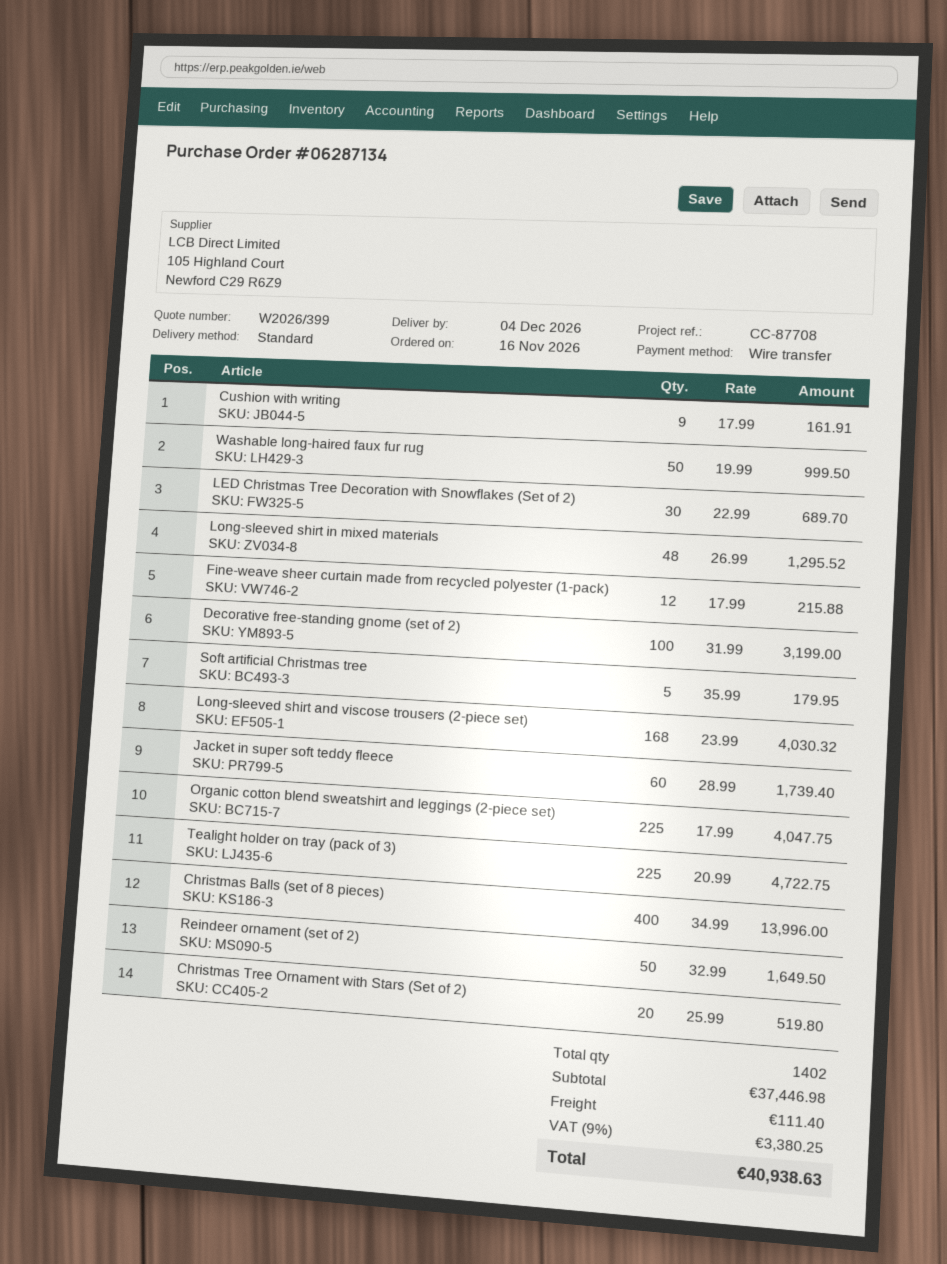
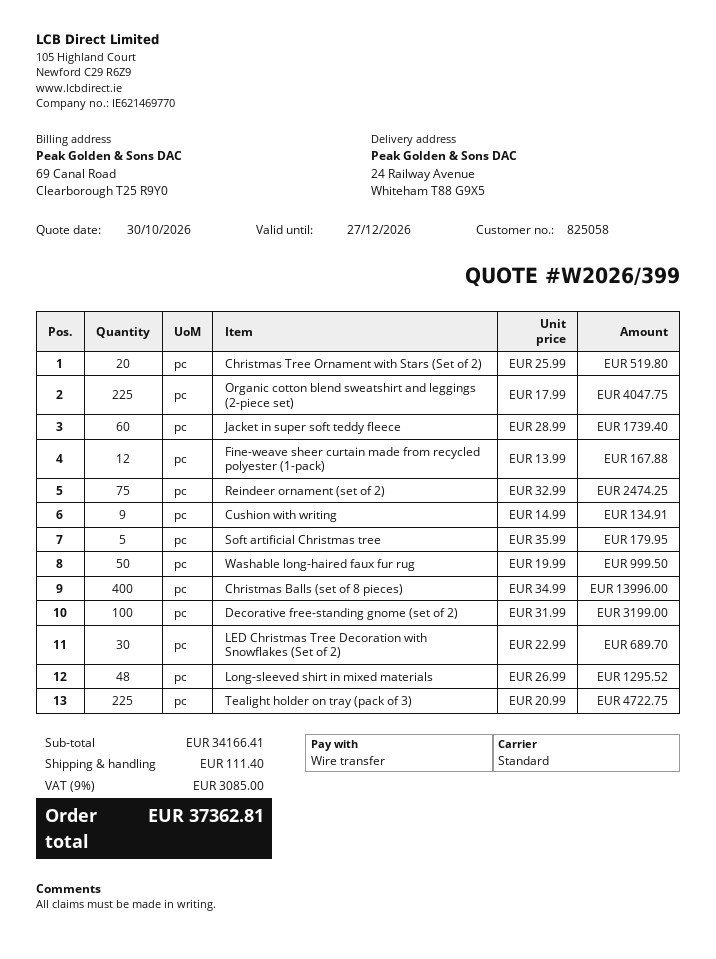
Cushion with writing: 9 x 17.99 = 161.91 -> 9 x 14.99 = 134.91
Fine-weave sheer curtain made from recycled polyester (1-pack): 12 x 17.99 = 215.88 -> 12 x 13.99 = 167.88
Long-sleeved shirt and viscose trousers (2-piece set): 168 x 23.99 = 4030.32 -> none
Reindeer ornament (set of 2): 50 x 32.99 = 1649.50 -> 75 x 32.99 = 2474.25
subtotal: 37446.98 -> 34166.41
tax: 9% = 3380.25 -> 9% = 3085.00
total: 40938.63 -> 37362.81

